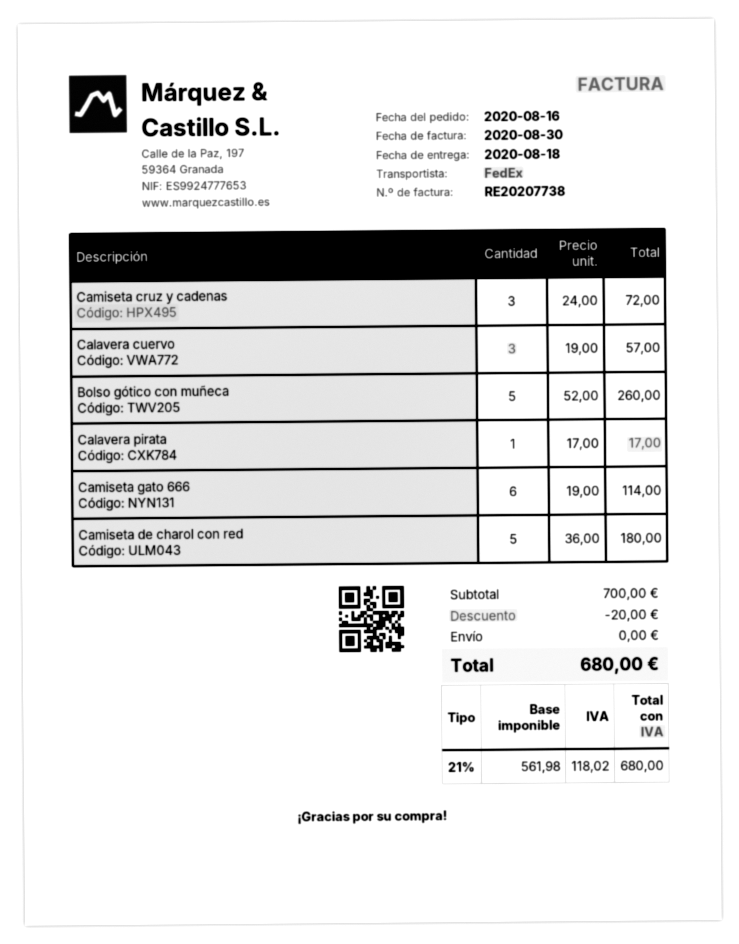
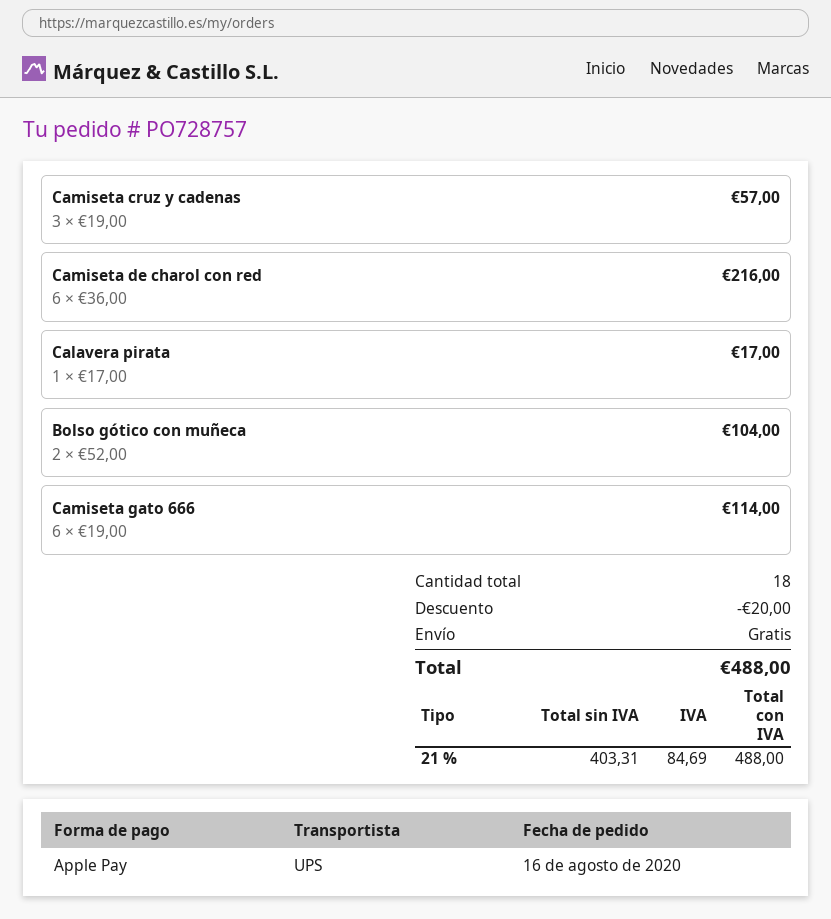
shipping method: FedEx -> UPS
Camiseta cruz y cadenas: 3 x 24.00 = 72.00 -> 3 x 19.00 = 57.00
Calavera cuervo: 3 x 19.00 = 57.00 -> none
Bolso gótico con muñeca: 5 x 52.00 = 260.00 -> 2 x 52.00 = 104.00
Camiseta de charol con red: 5 x 36.00 = 180.00 -> 6 x 36.00 = 216.00
net: 561.98 -> 403.31
tax: 21% = 118.02 -> 21% = 84.69
total: 680.00 -> 488.00

